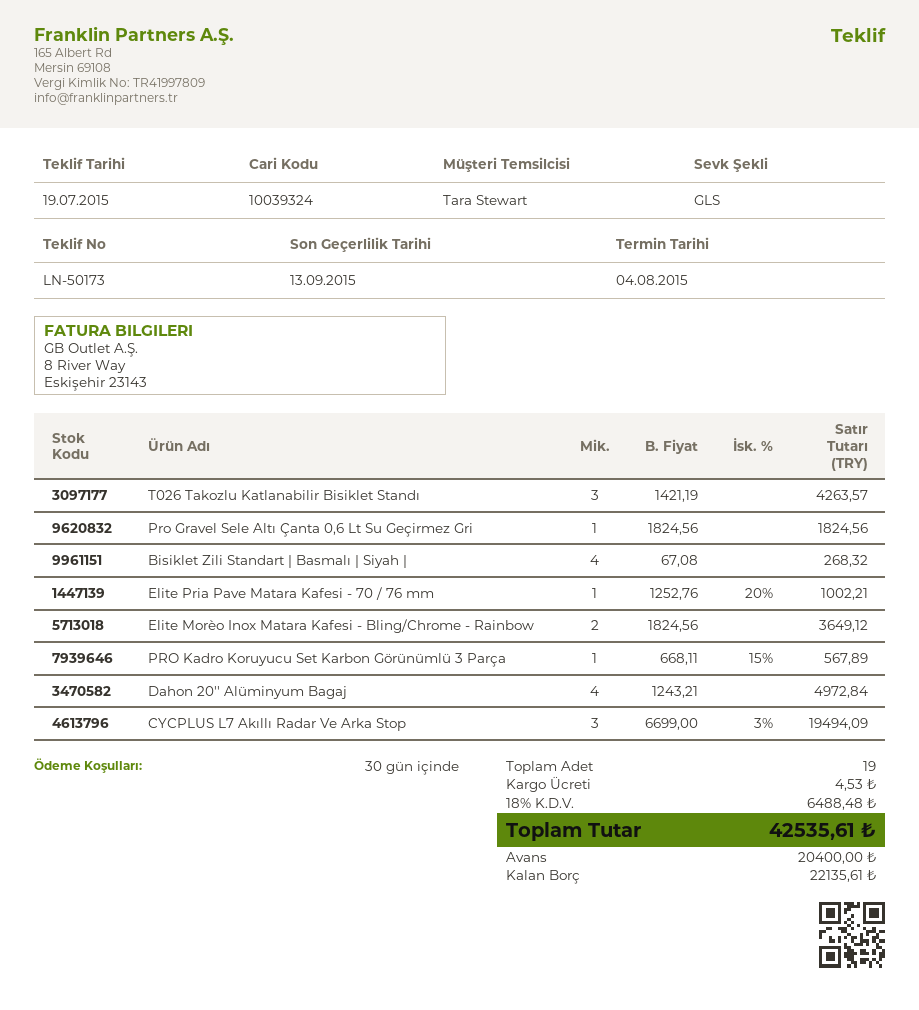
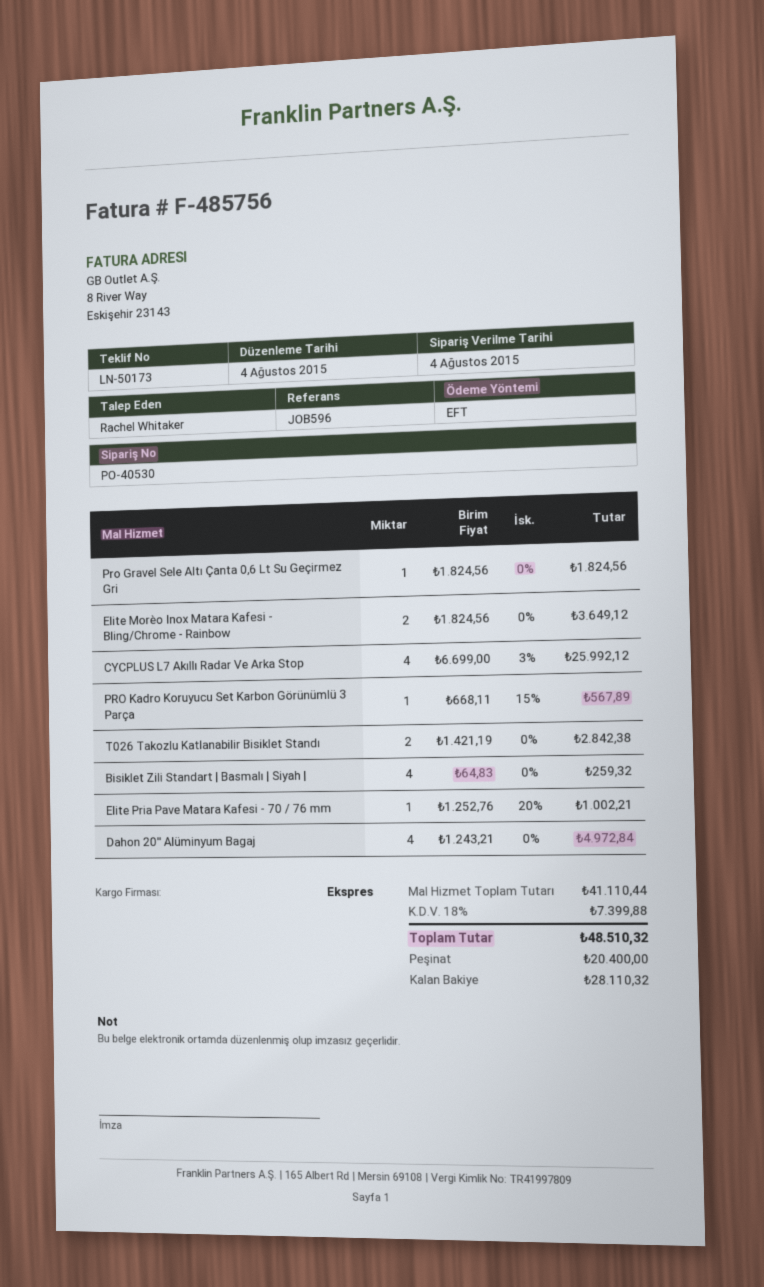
shipping method: GLS -> express
T026 Takozlu Katlanabilir Bisiklet Standı: 3 x 1421.19 = 4263.57 -> 2 x 1421.19 = 2842.38
Bisiklet Zili Standart | Basmalı | Siyah |: 4 x 67.08 = 268.32 -> 4 x 64.83 = 259.32
CYCPLUS L7 Akıllı Radar Ve Arka Stop: 3 x 6699.00 - 3% = 19494.09 -> 4 x 6699.00 - 3% = 25992.12
shipping: 4.53 -> none
tax: 18% = 6488.48 -> 18% = 7399.88
total: 42535.61 -> 48510.32
balance: 22135.61 -> 28110.32

